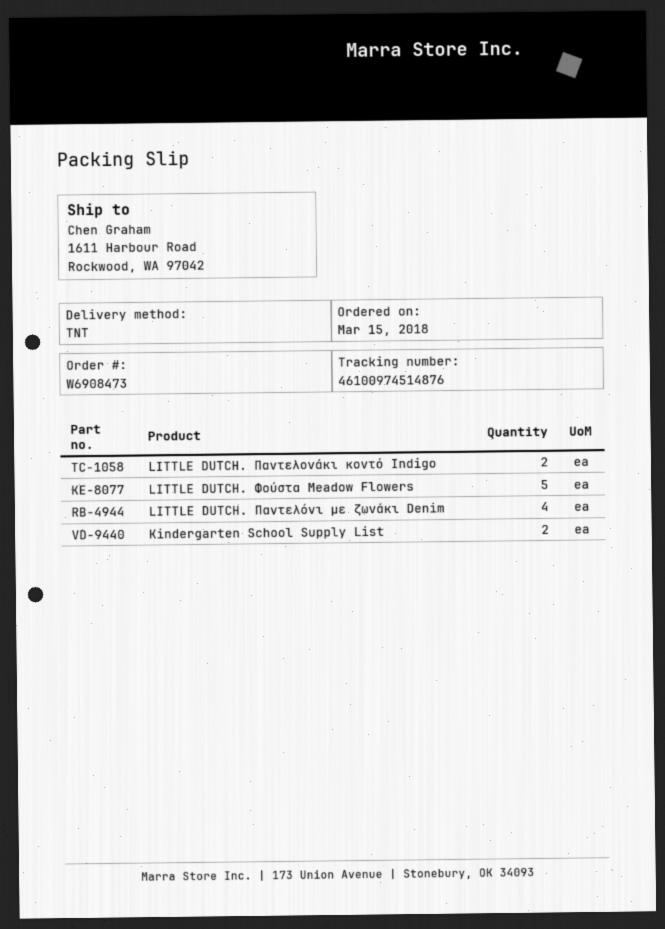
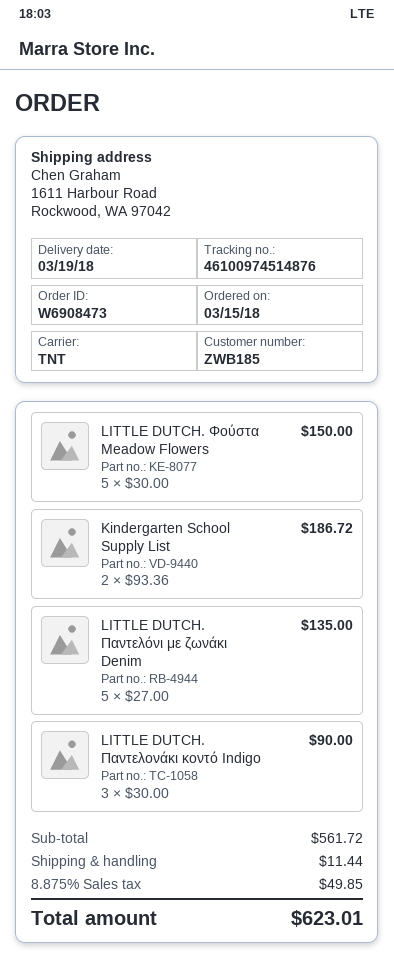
LITTLE DUTCH. Παντελονάκι κοντό Indigo: 2 -> 3
LITTLE DUTCH. Παντελόνι με ζωνάκι Denim: 4 -> 5

